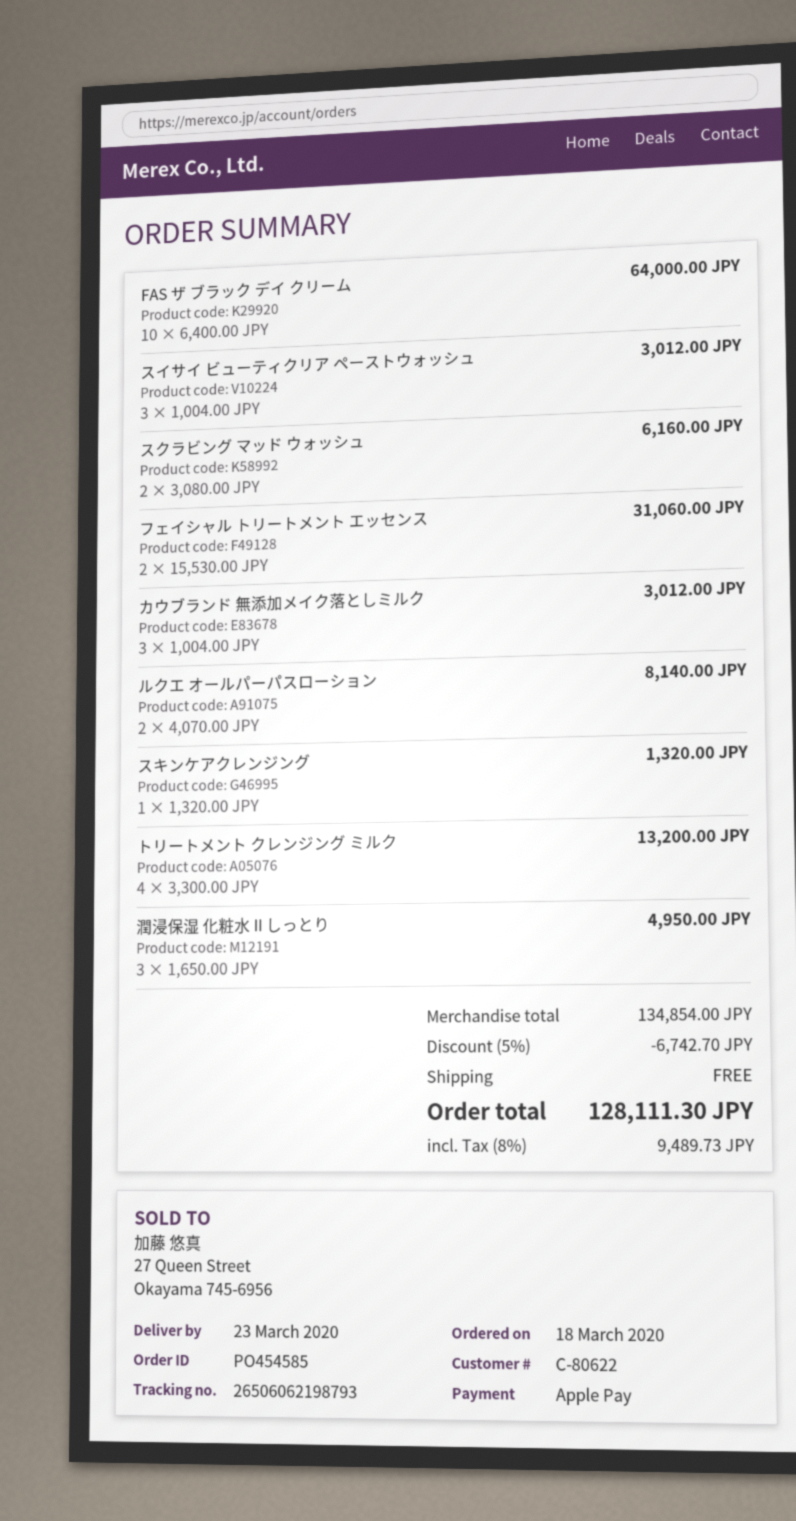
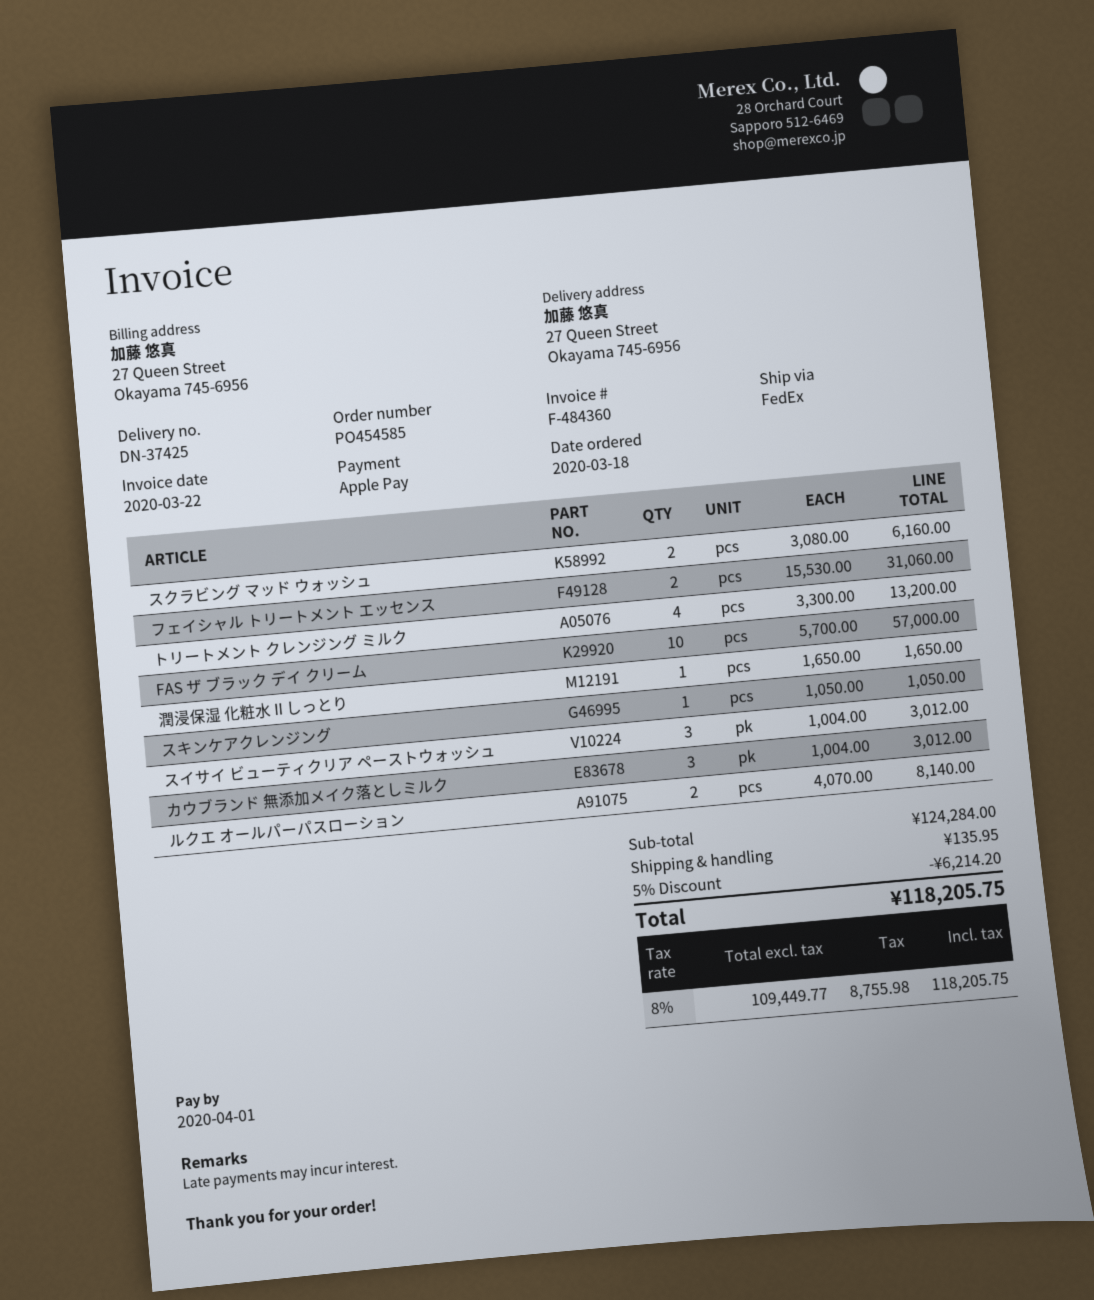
FAS ザ ブラック デイ クリーム: 10 x 6400.00 = 64000.00 -> 10 x 5700.00 = 57000.00
スキンケアクレンジング: 1 x 1320.00 = 1320.00 -> 1 x 1050.00 = 1050.00
潤浸保湿 化粧水 II しっとり: 3 x 1650.00 = 4950.00 -> 1 x 1650.00 = 1650.00
subtotal: 134854.00 -> 124284.00
discount: 5% = 6742.70 -> 5% = 6214.20
shipping: 0.00 -> 135.95
tax: 8% = 9489.73 -> 8% = 8755.98
total: 128111.30 -> 118205.75

